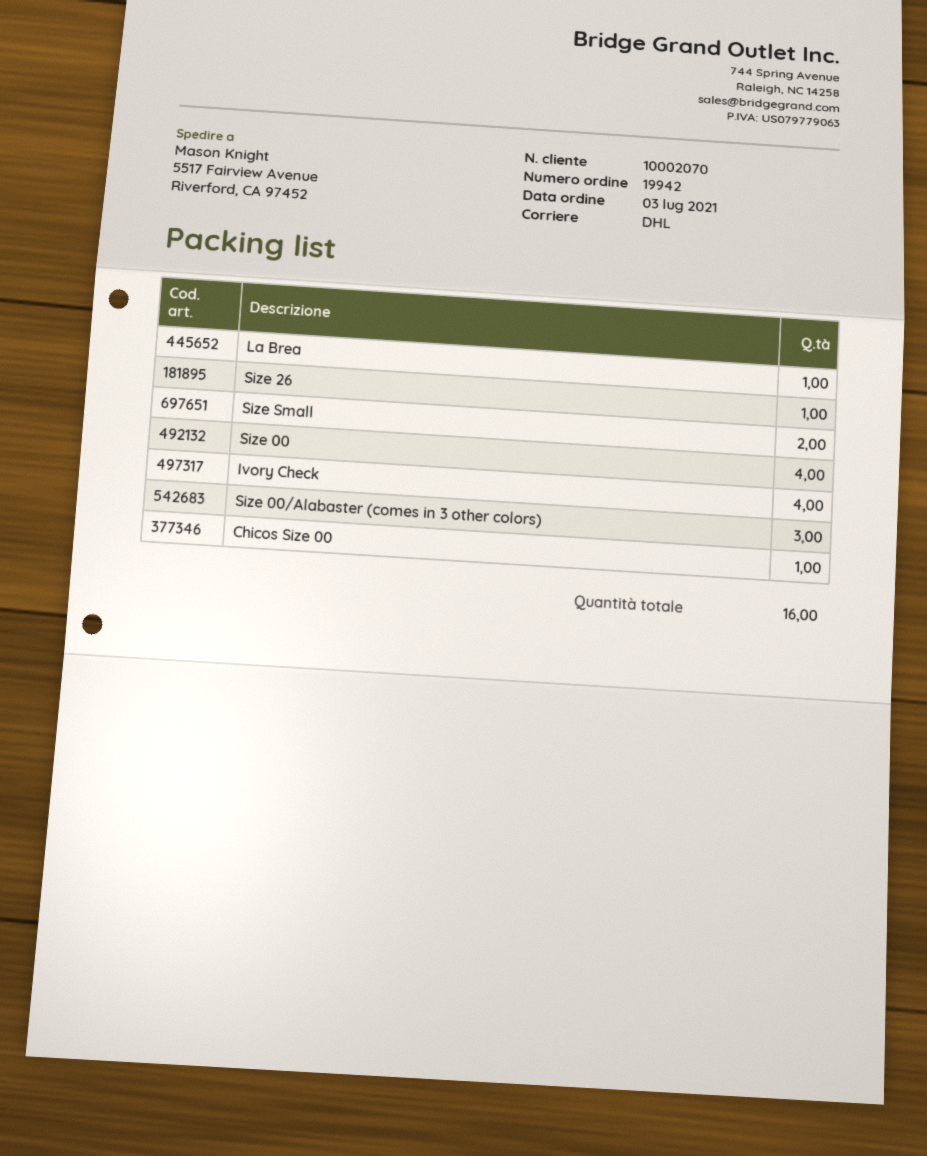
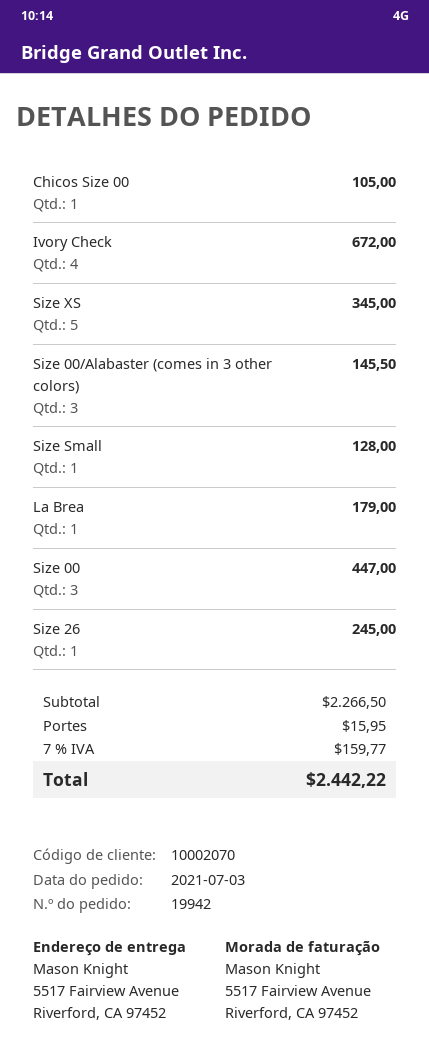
Size Small: 2 -> 1
Size 00: 4 -> 3
Size XS: none -> 5

